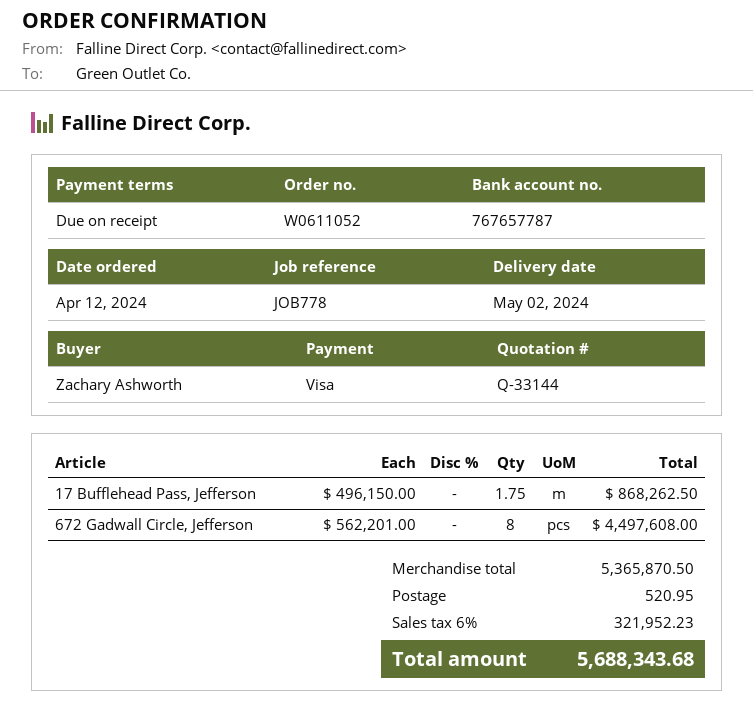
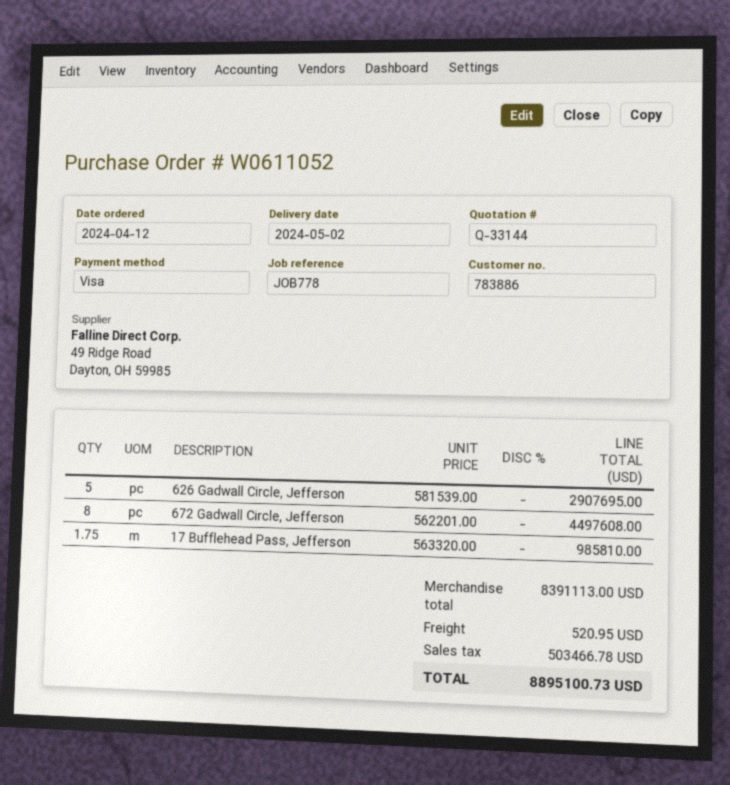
17 Bufflehead Pass, Jefferson: 1.75 x 496150.00 = 868262.50 -> 1.75 x 563320.00 = 985810.00
626 Gadwall Circle, Jefferson: none -> 5 x 581539.00 = 2907695.00
subtotal: 5365870.50 -> 8391113.00
tax: 321952.23 -> 503466.78
total: 5688343.68 -> 8895100.73

